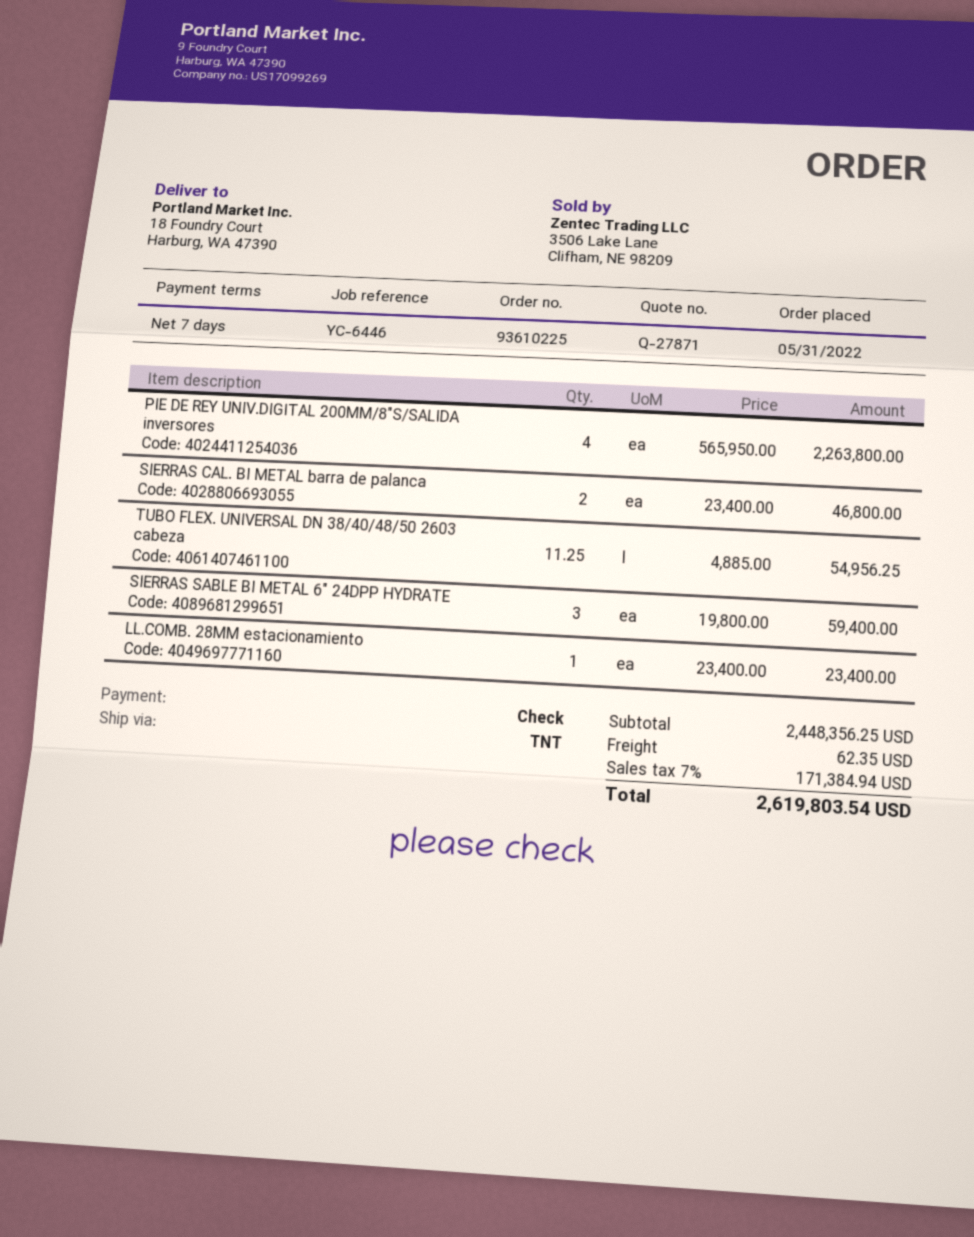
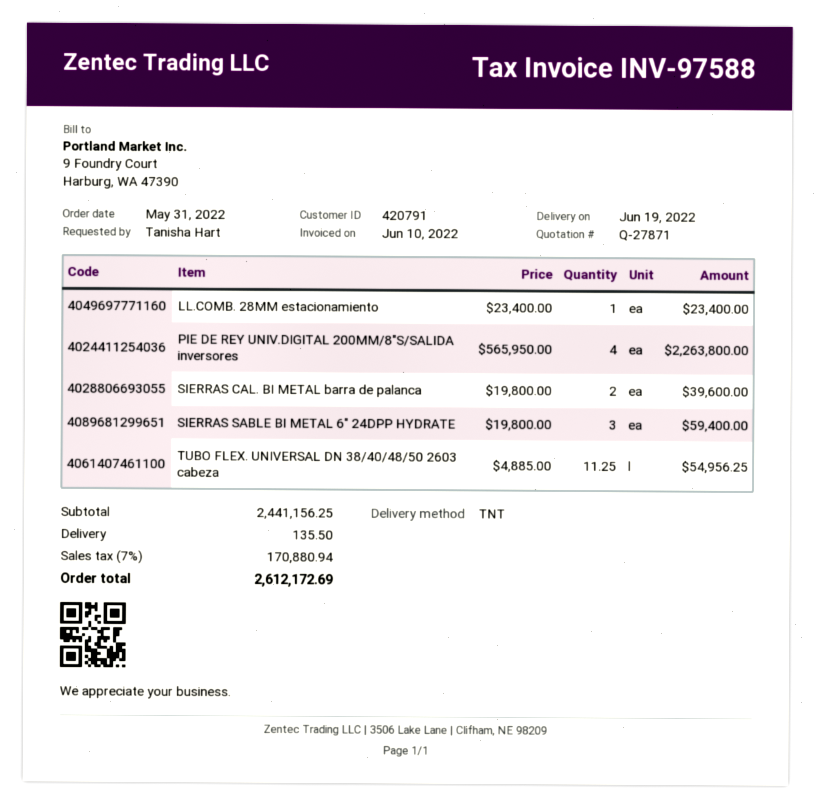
SIERRAS CAL. BI METAL barra de palanca: 2 x 23400.00 = 46800.00 -> 2 x 19800.00 = 39600.00
subtotal: 2448356.25 -> 2441156.25
shipping: 62.35 -> 135.50
tax: 7% = 171384.94 -> 7% = 170880.94
total: 2619803.54 -> 2612172.69

